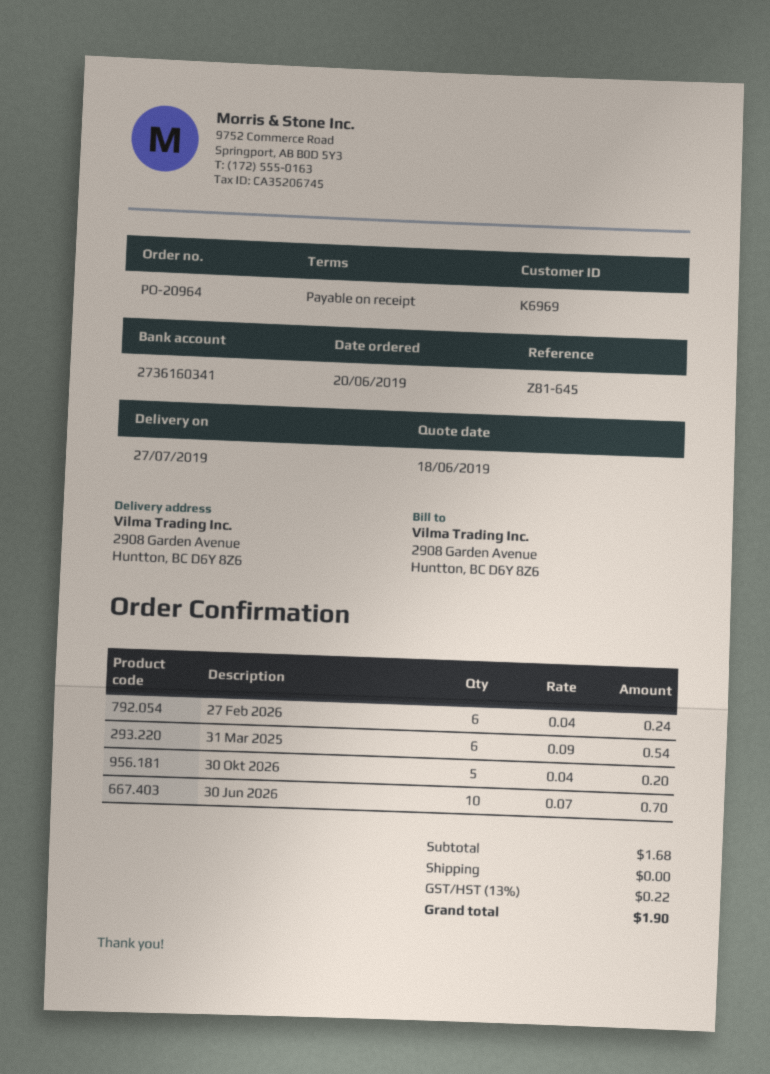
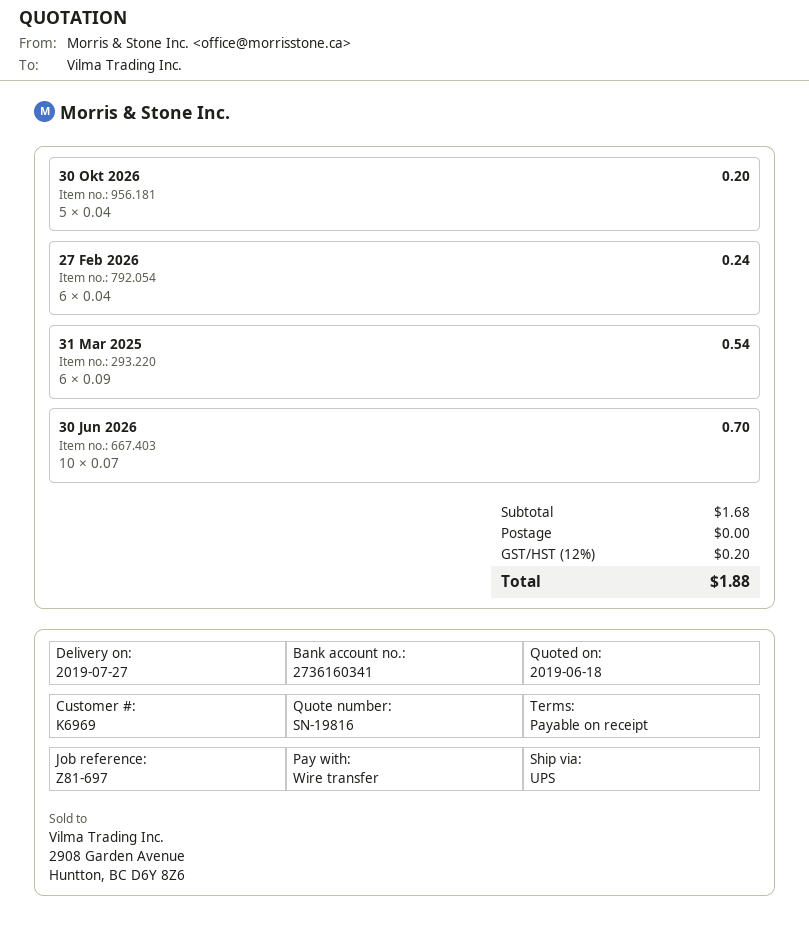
reference: Z81-645 -> Z81-697
tax: 13% = 0.22 -> 12% = 0.20
total: 1.90 -> 1.88

